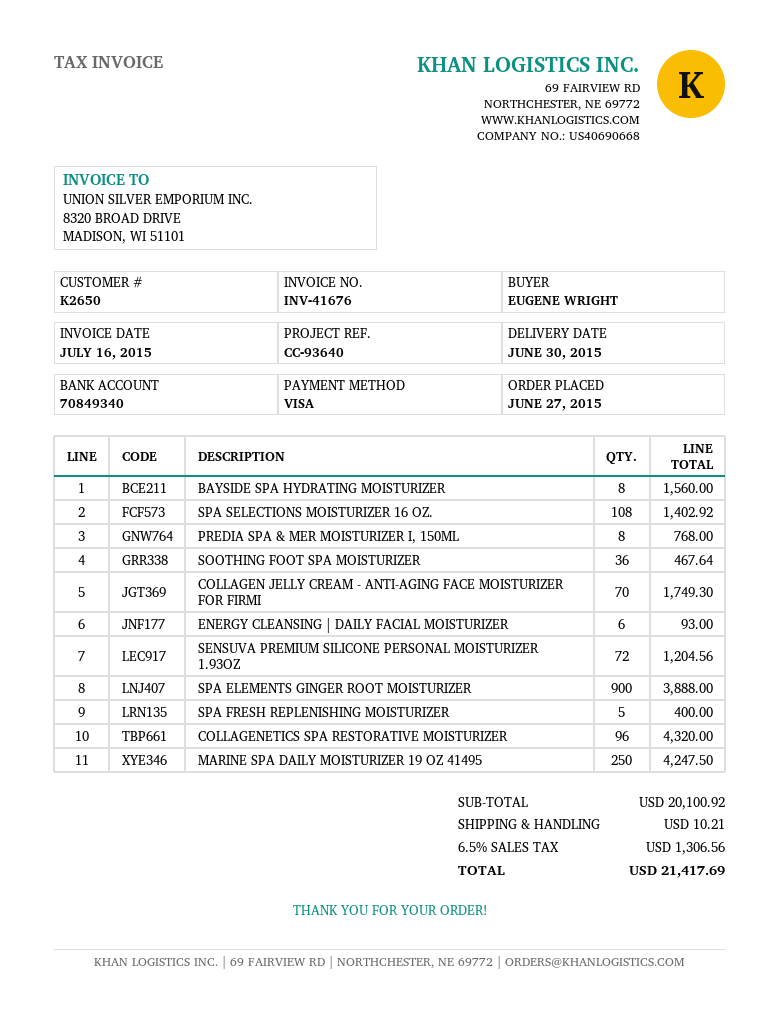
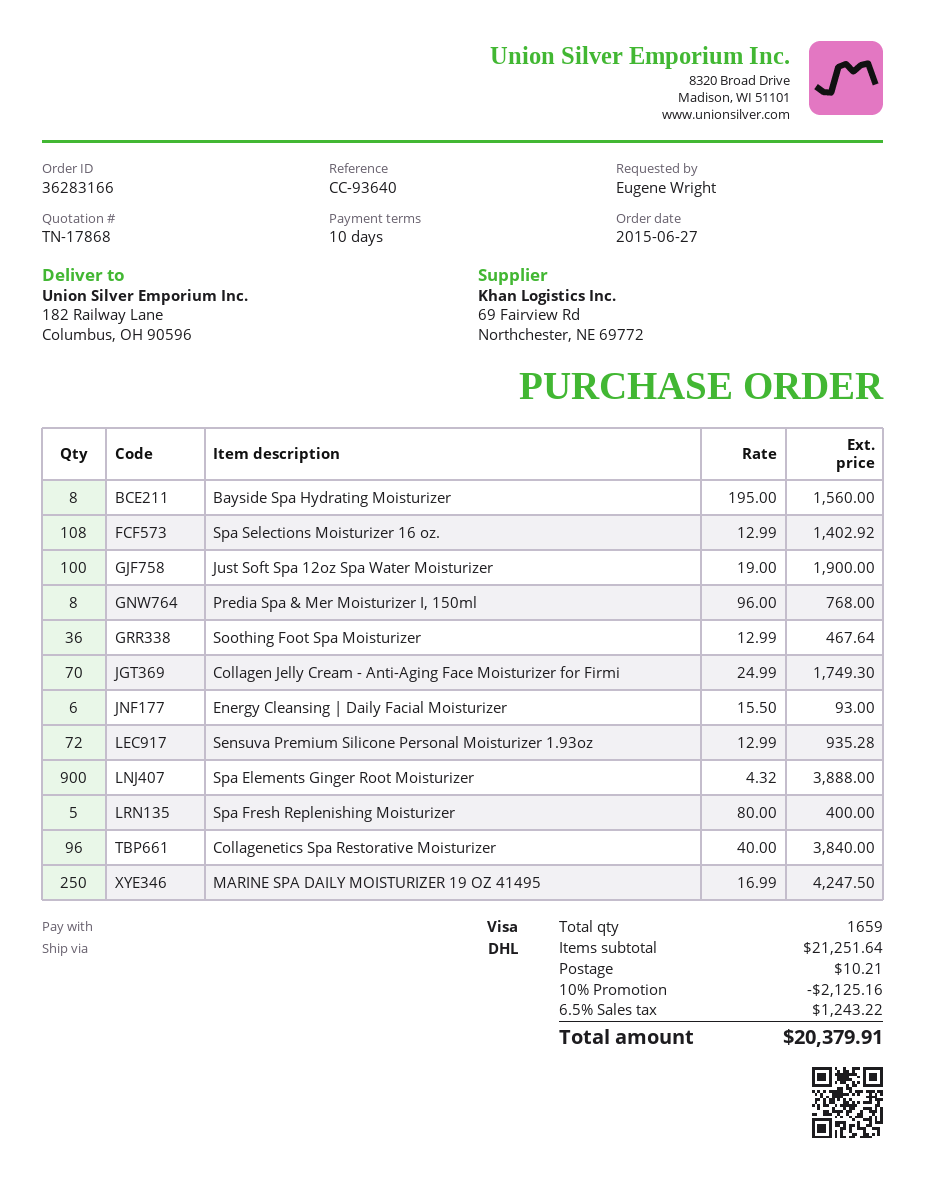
SENSUVA PREMIUM SILICONE PERSONAL MOISTURIZER 1.93OZ: 72 for 1204.56 -> 72 for 935.28
COLLAGENETICS SPA RESTORATIVE MOISTURIZER: 96 for 4320.00 -> 96 for 3840.00
Just Soft Spa 12oz Spa Water Moisturizer: none -> 100 for 1900.00
subtotal: 20100.92 -> 21251.64
discount: none -> 10% = 2125.16
tax: 6.5% = 1306.56 -> 6.5% = 1243.22
total: 21417.69 -> 20379.91

